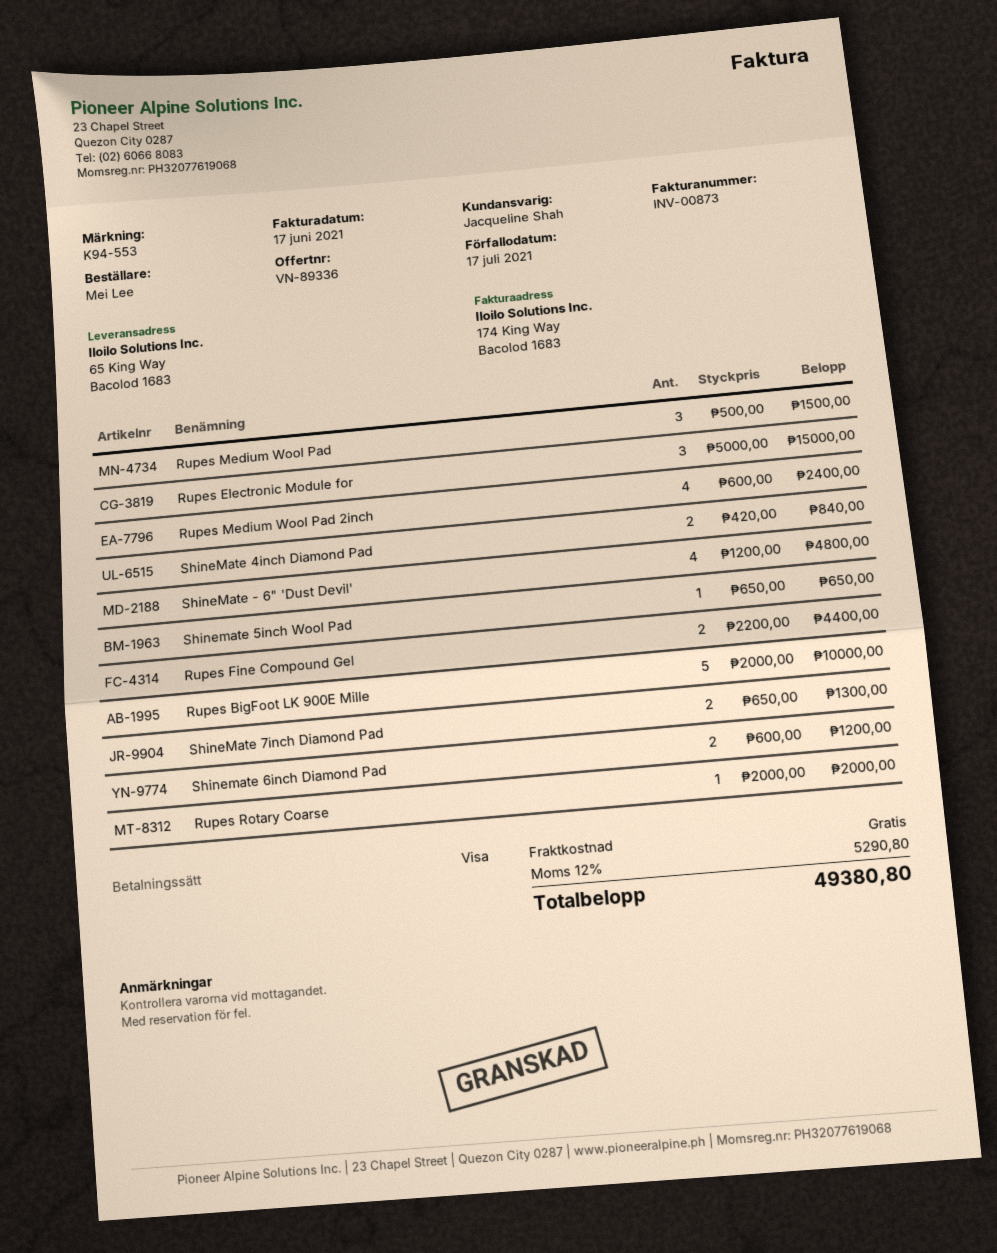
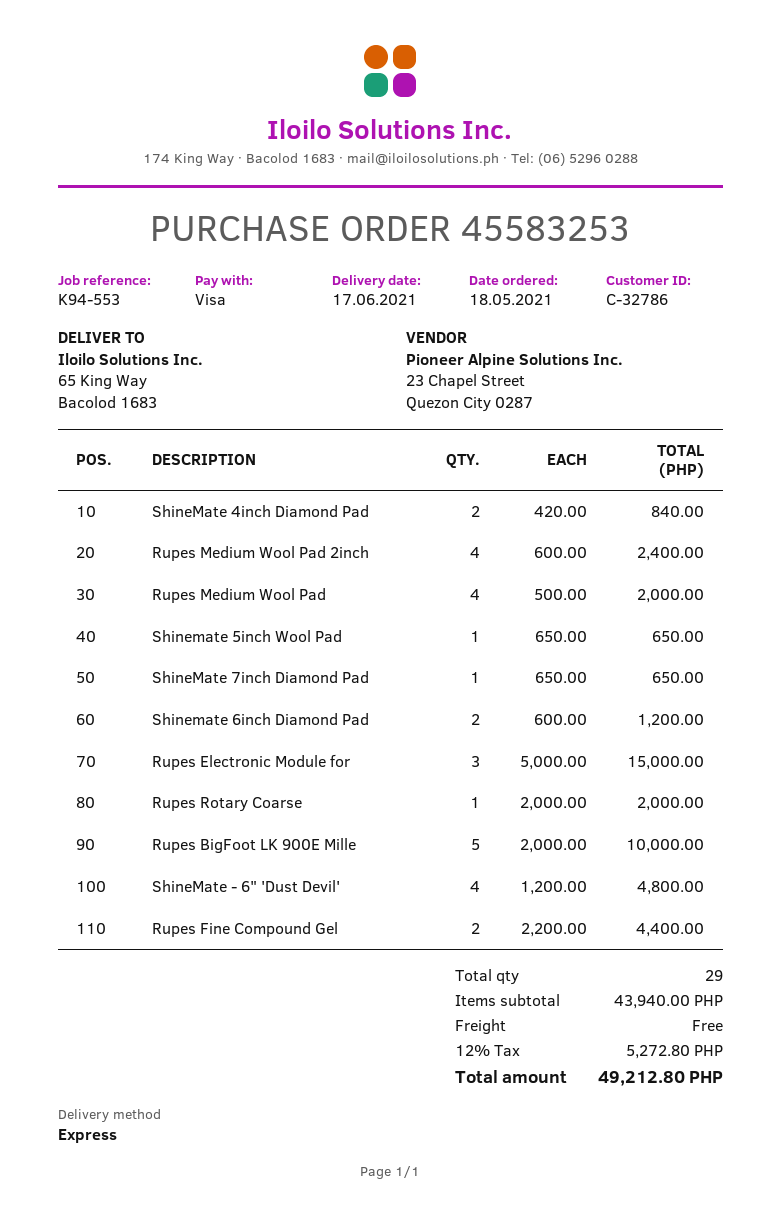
Rupes Medium Wool Pad: 3 x 500.00 = 1500.00 -> 4 x 500.00 = 2000.00
ShineMate 7inch Diamond Pad: 2 x 650.00 = 1300.00 -> 1 x 650.00 = 650.00
tax: 12% = 5290.80 -> 12% = 5272.80
total: 49380.80 -> 49212.80

